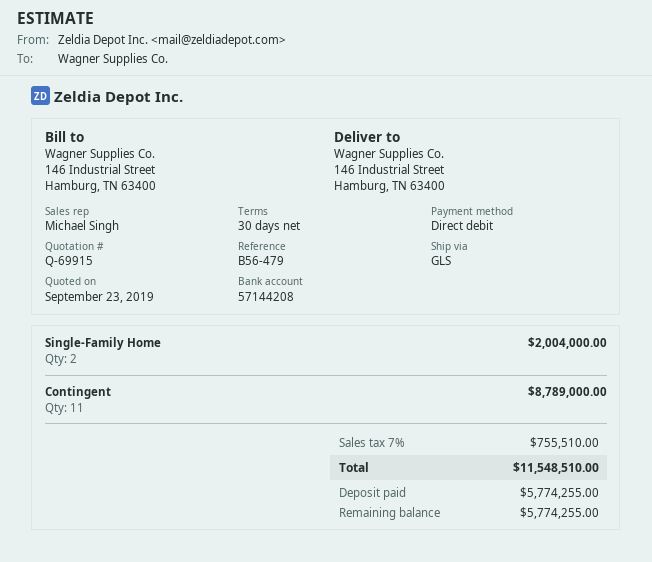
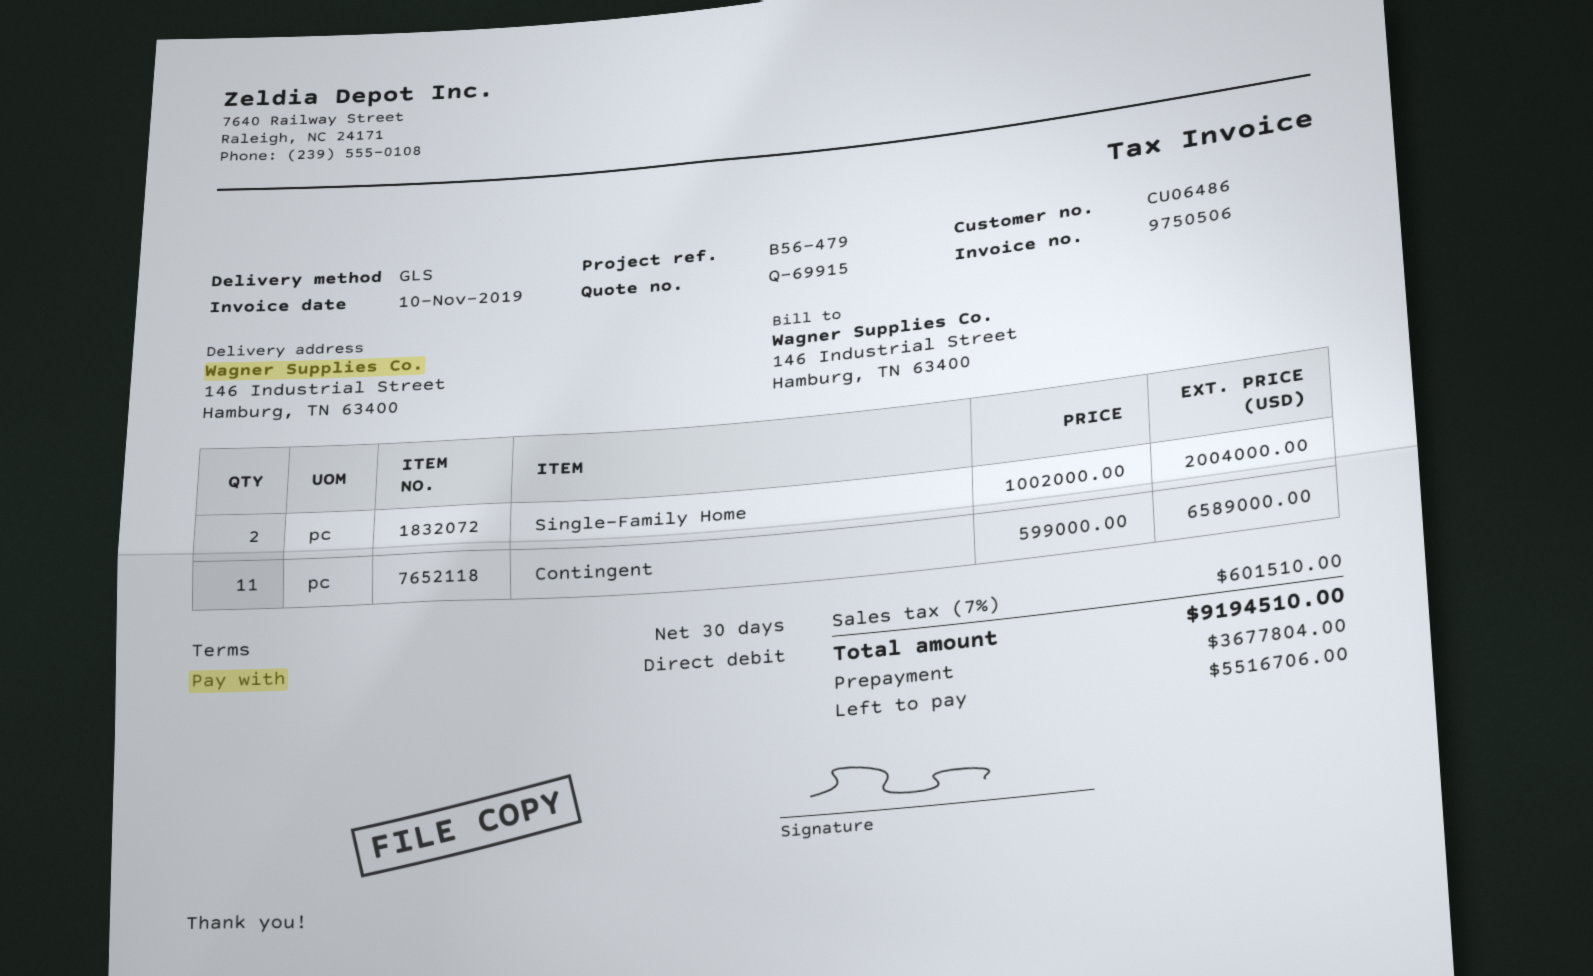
Contingent: 11 for 8789000.00 -> 11 for 6589000.00
tax: 7% = 755510.00 -> 7% = 601510.00
total: 11548510.00 -> 9194510.00
deposit: 5774255.00 -> 3677804.00
balance: 5774255.00 -> 5516706.00

